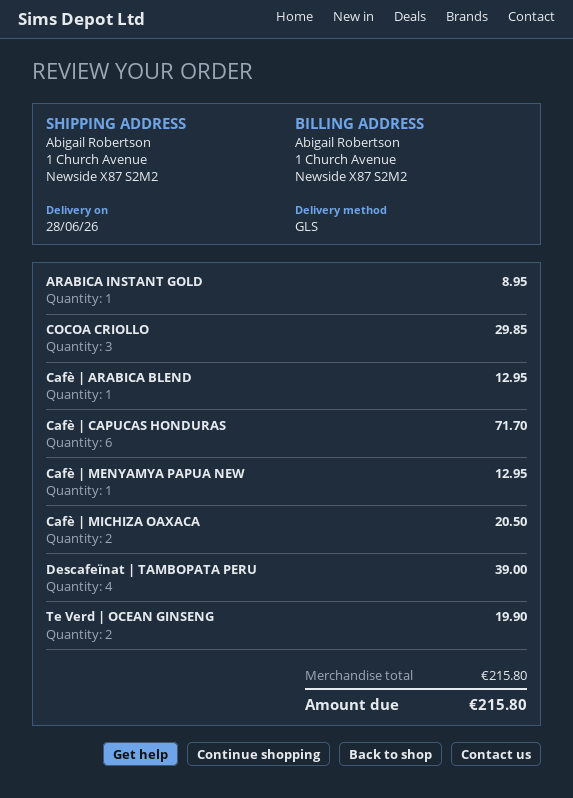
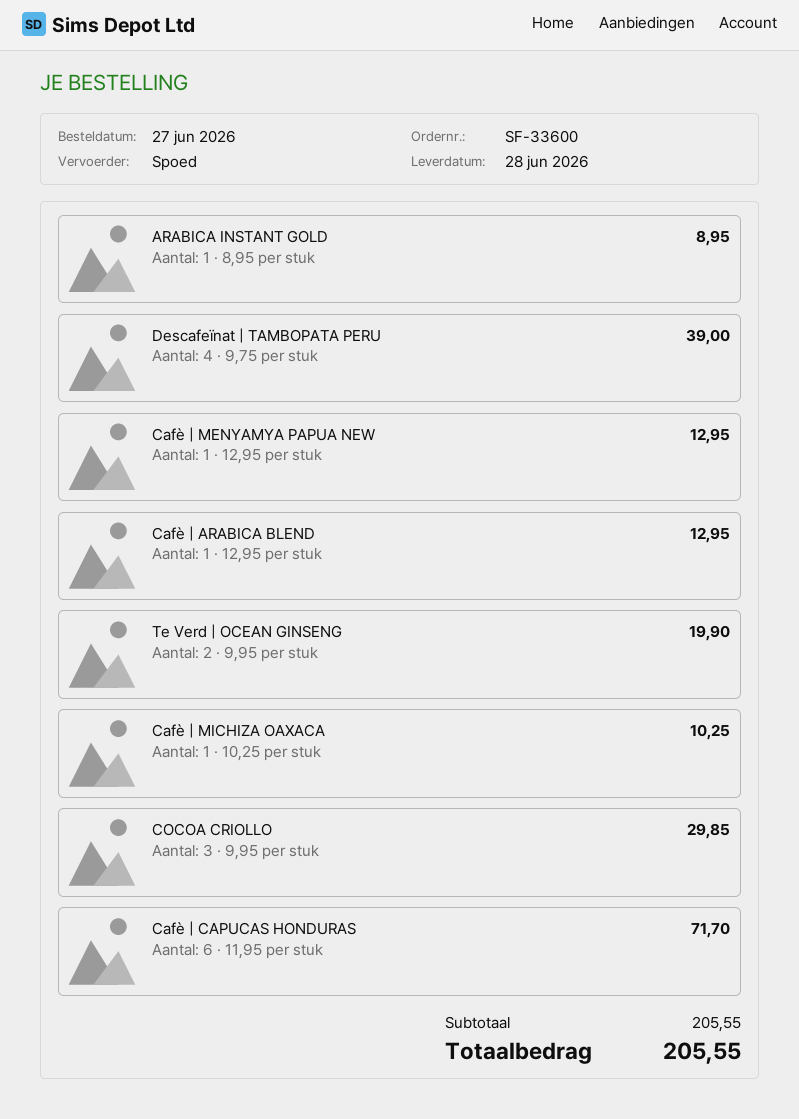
shipping method: GLS -> express
Cafè | MICHIZA OAXACA: 2 for 20.50 -> 1 for 10.25
subtotal: 215.80 -> 205.55
total: 215.80 -> 205.55

